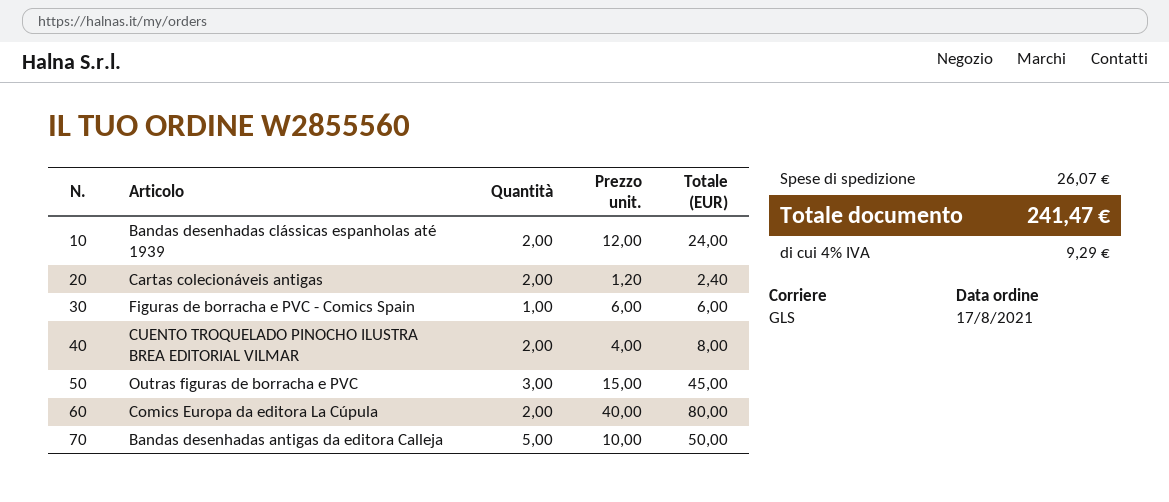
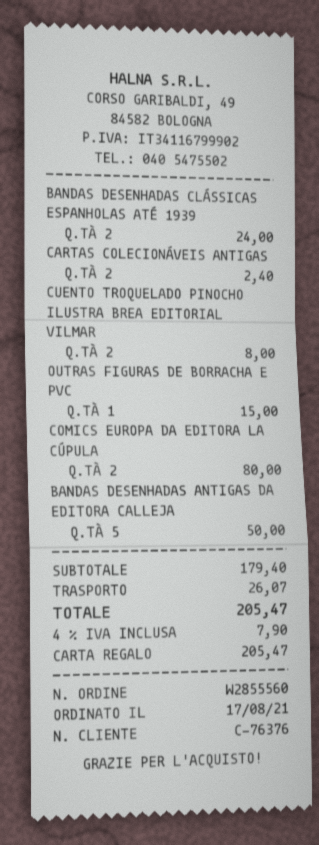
Figuras de borracha e PVC - Comics Spain: 1 for 6.00 -> none
Outras figuras de borracha e PVC: 3 for 45.00 -> 1 for 15.00
tax: 4% = 9.29 -> 4% = 7.90
total: 241.47 -> 205.47

